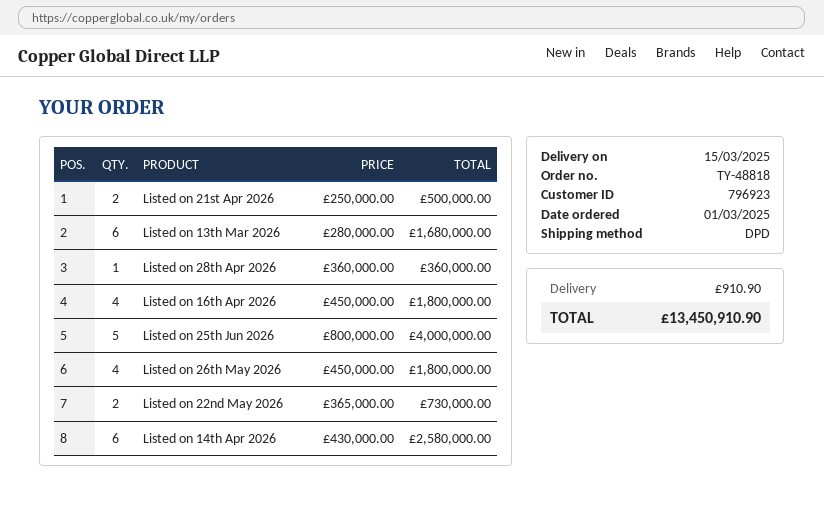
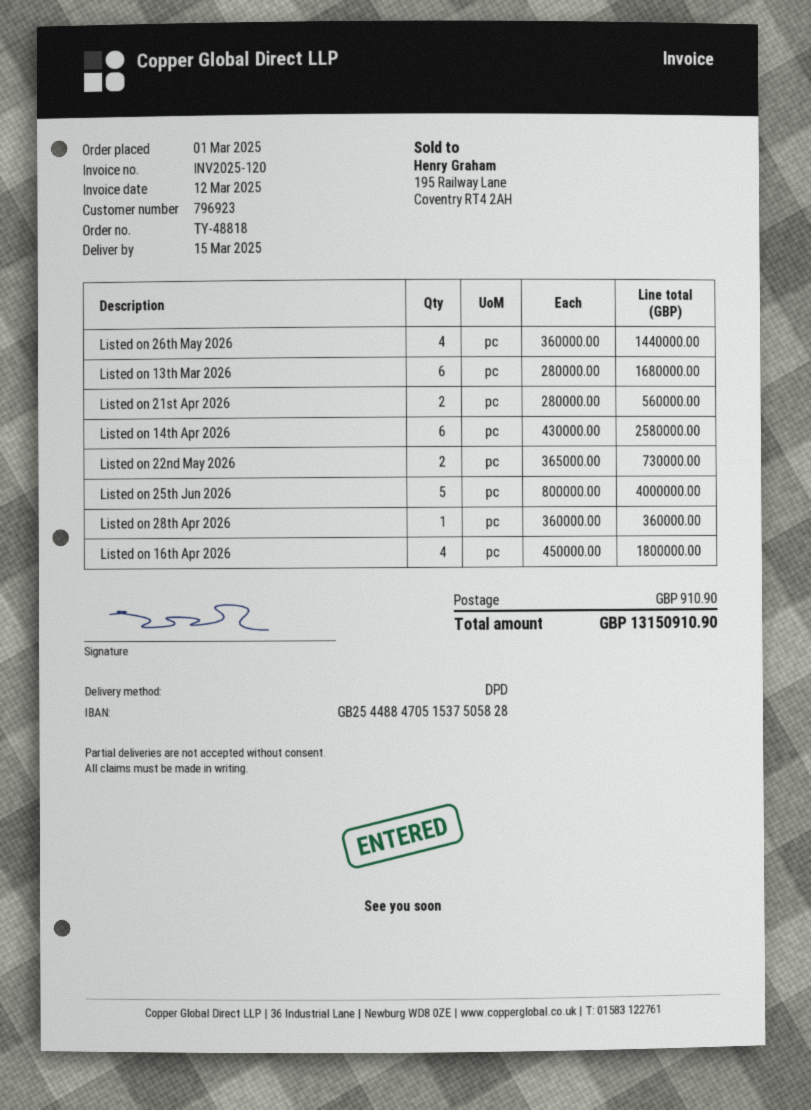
Listed on 21st Apr 2026: 2 x 250000.00 = 500000.00 -> 2 x 280000.00 = 560000.00
Listed on 26th May 2026: 4 x 450000.00 = 1800000.00 -> 4 x 360000.00 = 1440000.00
total: 13450910.90 -> 13150910.90

